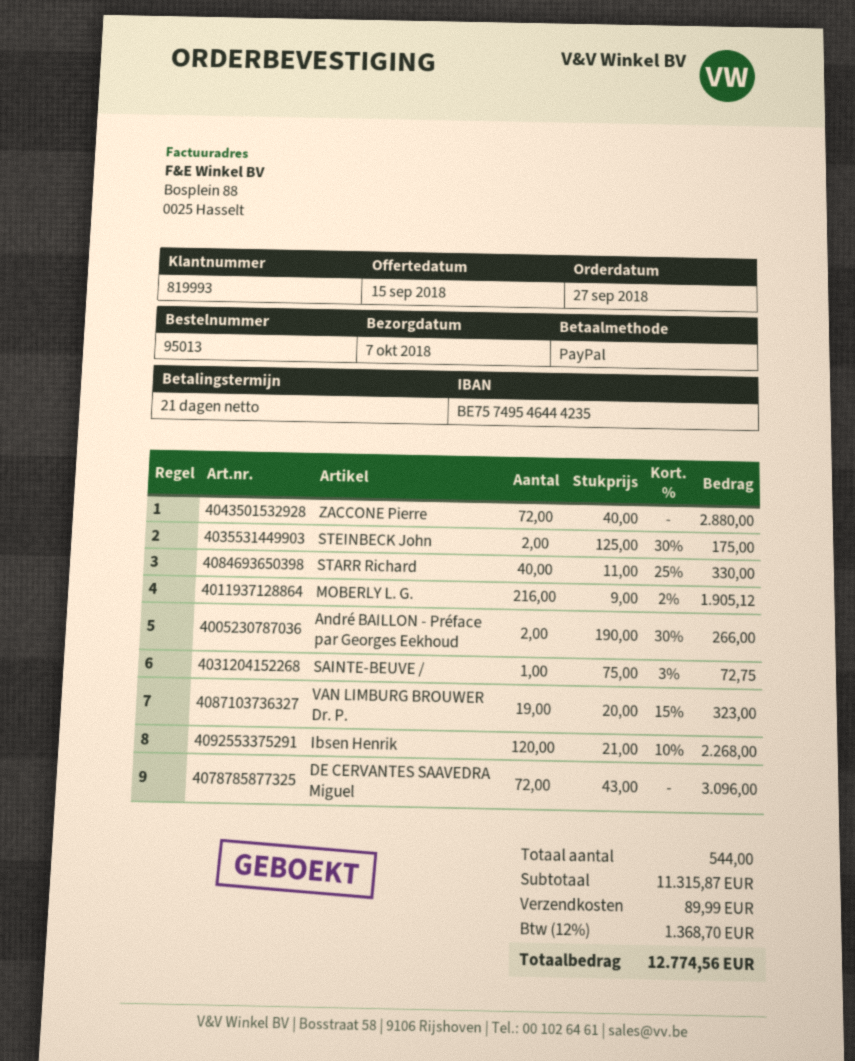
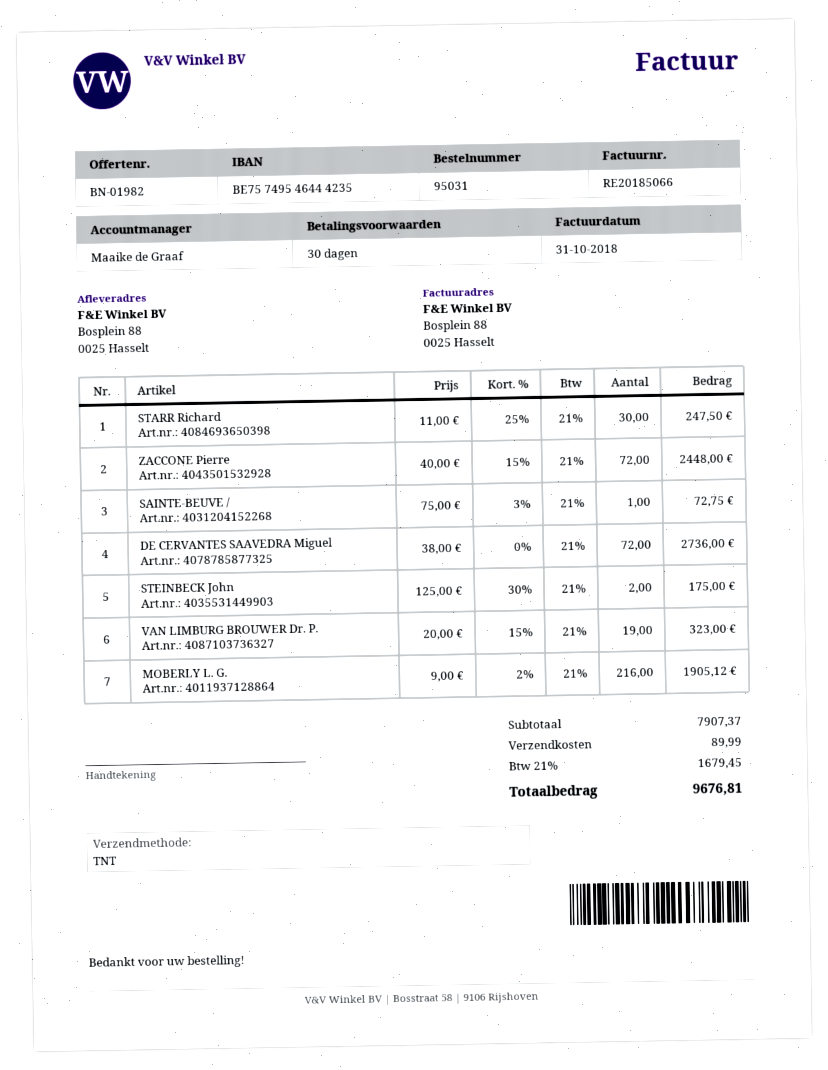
order number: 95013 -> 95031
payment terms: 21 days -> 30 days
ZACCONE Pierre: 72 x 40.00 = 2880.00 -> 72 x 40.00 - 15% = 2448.00
STARR Richard: 40 x 11.00 - 25% = 330.00 -> 30 x 11.00 - 25% = 247.50
André BAILLON - Préface par Georges Eekhoud: 2 x 190.00 - 30% = 266.00 -> none
Ibsen Henrik: 120 x 21.00 - 10% = 2268.00 -> none
DE CERVANTES SAAVEDRA Miguel: 72 x 43.00 = 3096.00 -> 72 x 38.00 = 2736.00
subtotal: 11315.87 -> 7907.37
tax: 12% = 1368.70 -> 21% = 1679.45
total: 12774.56 -> 9676.81

